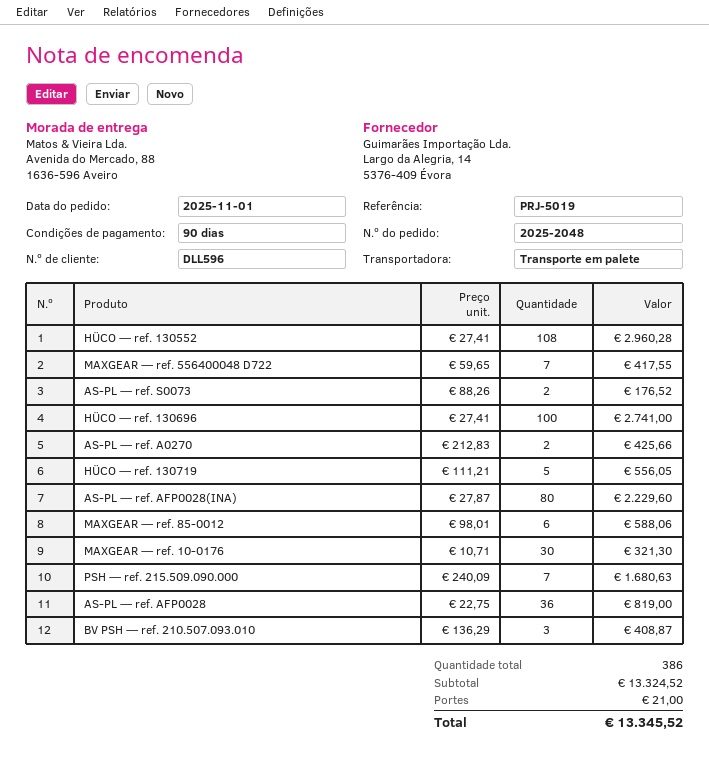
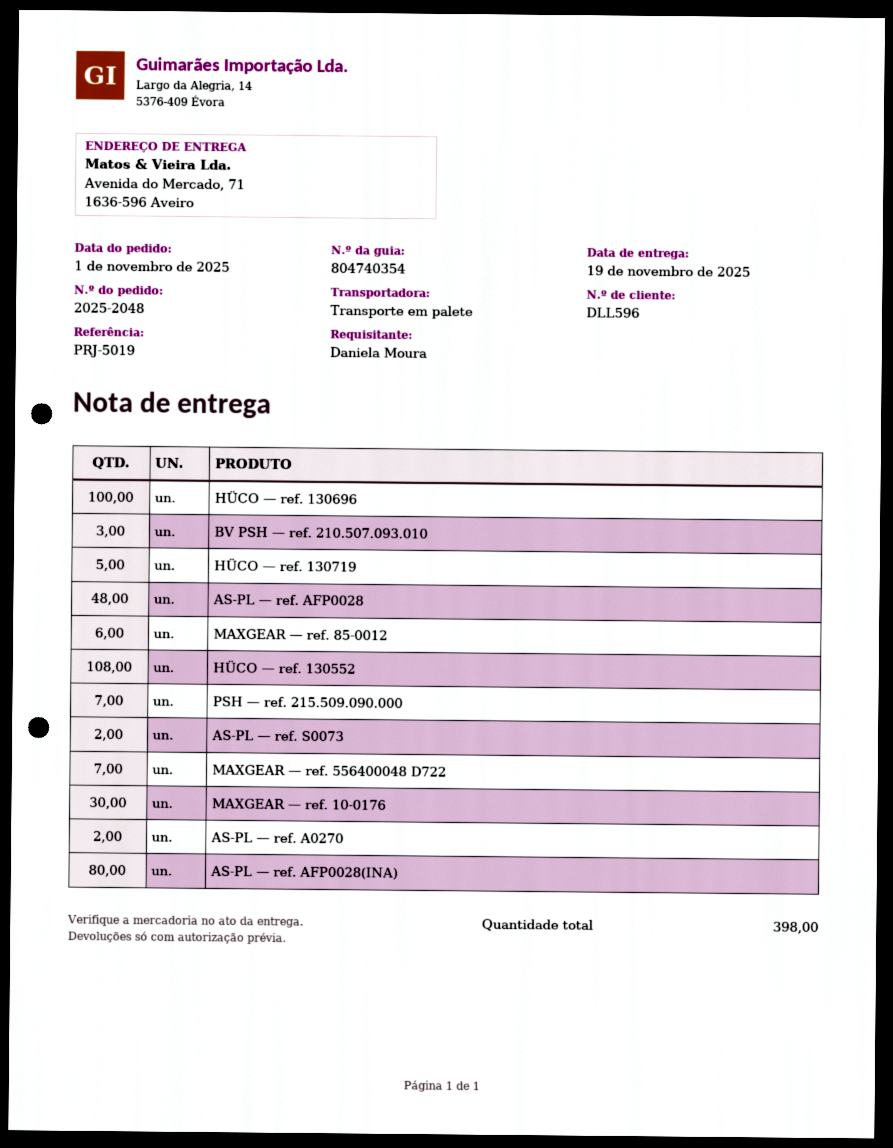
ship to: Avenida do Mercado, 88, 1636-596 Aveiro -> Avenida do Mercado, 71, 1636-596 Aveiro
AS-PL — ref. AFP0028: 36 -> 48
total quantity: 386 -> 398

